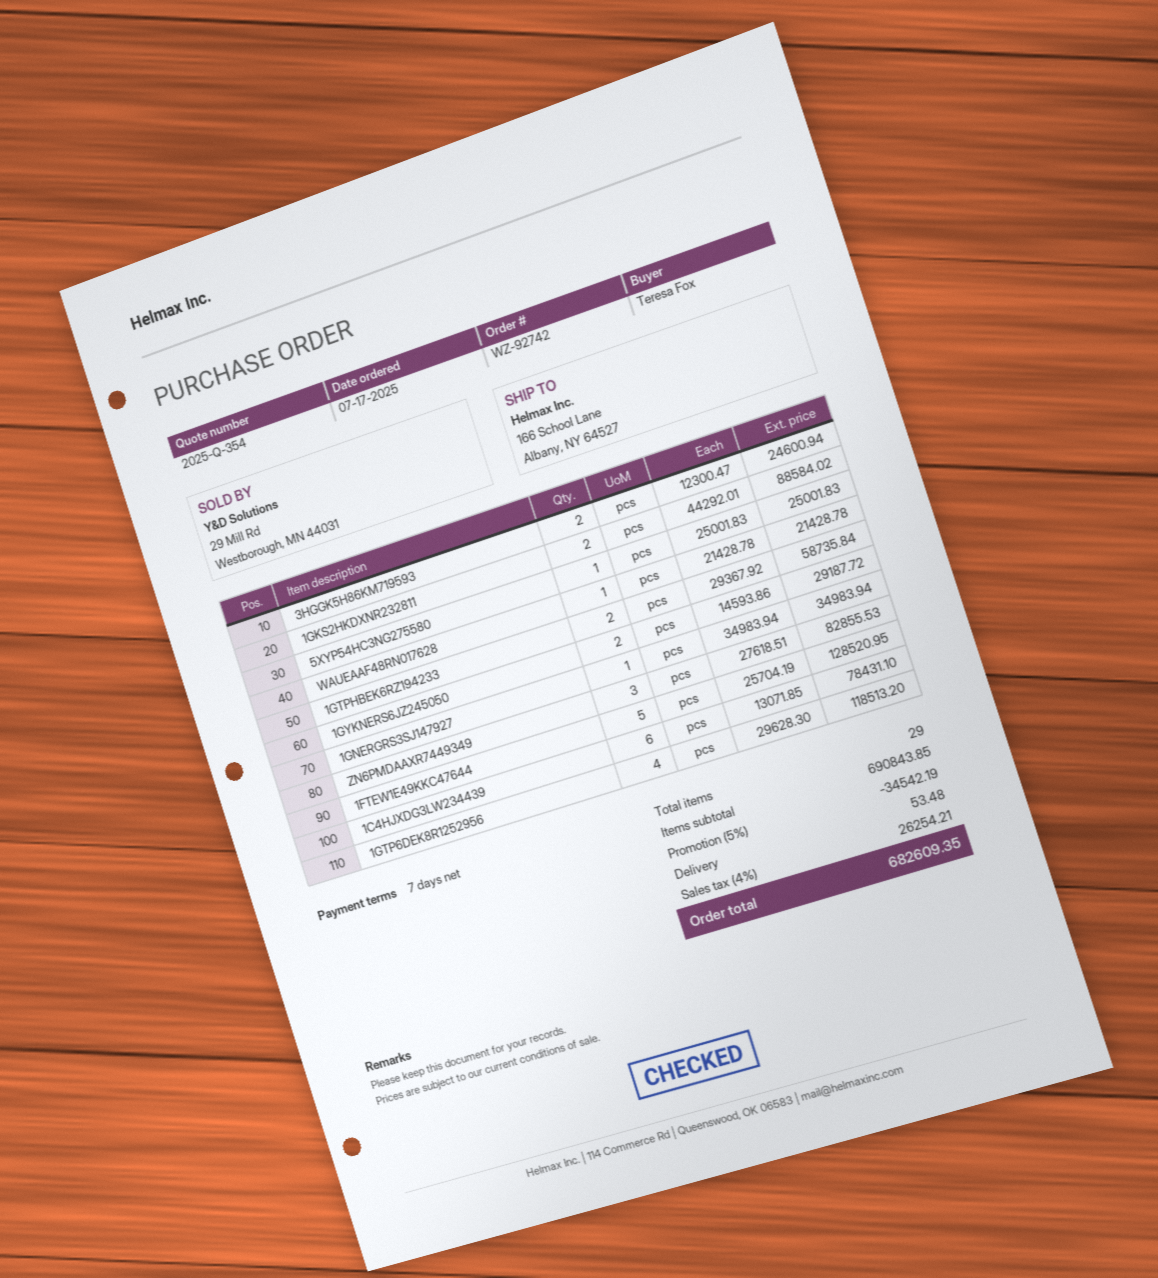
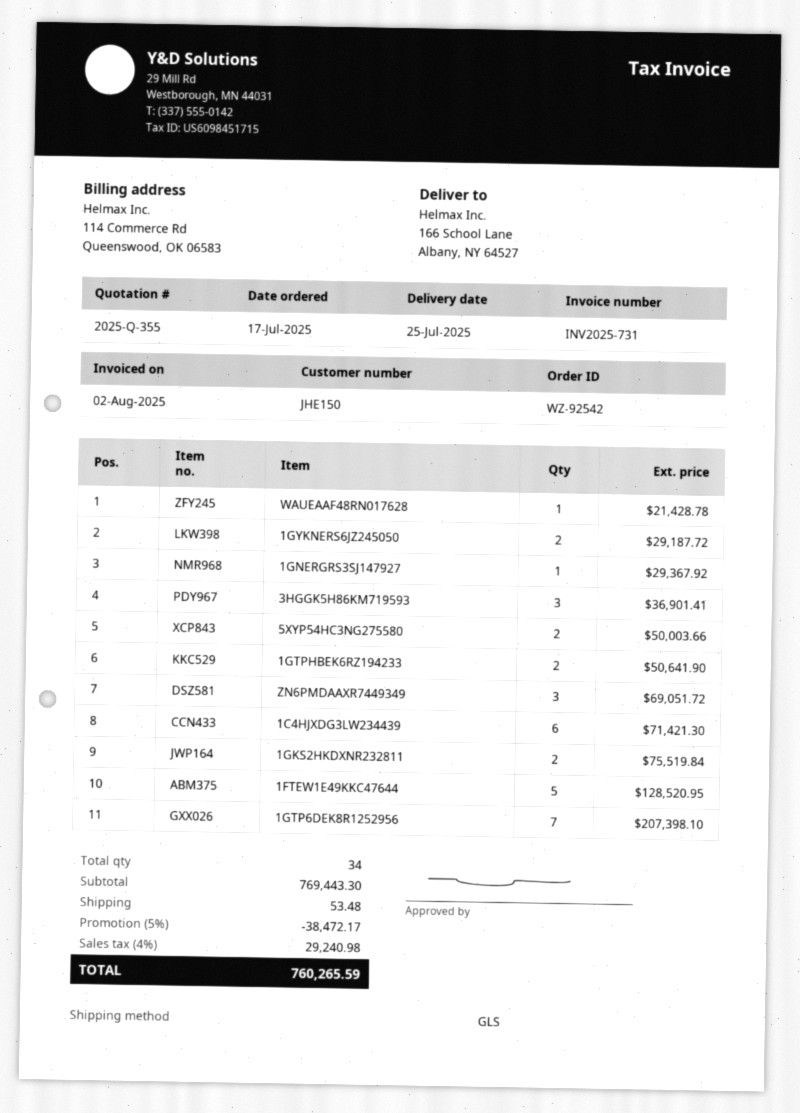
quote number: 2025-Q-354 -> 2025-Q-355
order number: WZ-92742 -> WZ-92542
3HGGK5H86KM719593: 2 for 24600.94 -> 3 for 36901.41
1GKS2HKDXNR232811: 2 for 88584.02 -> 2 for 75519.84
5XYP54HC3NG275580: 1 for 25001.83 -> 2 for 50003.66
1GTPHBEK6RZ194233: 2 for 58735.84 -> 2 for 50641.90
1GNERGRS3SJ147927: 1 for 34983.94 -> 1 for 29367.92
ZN6PMDAAXR7449349: 3 for 82855.53 -> 3 for 69051.72
1C4HJXDG3LW234439: 6 for 78431.10 -> 6 for 71421.30
1GTP6DEK8R1252956: 4 for 118513.20 -> 7 for 207398.10
total quantity: 29 -> 34
subtotal: 690843.85 -> 769443.30
discount: 5% = 34542.19 -> 5% = 38472.17
tax: 4% = 26254.21 -> 4% = 29240.98
total: 682609.35 -> 760265.59

